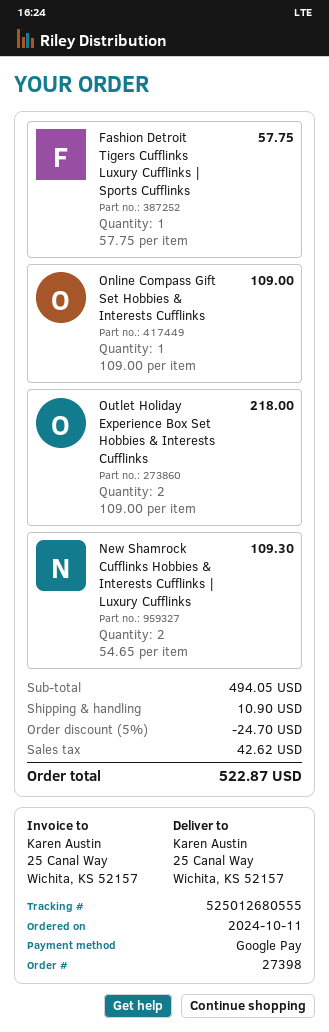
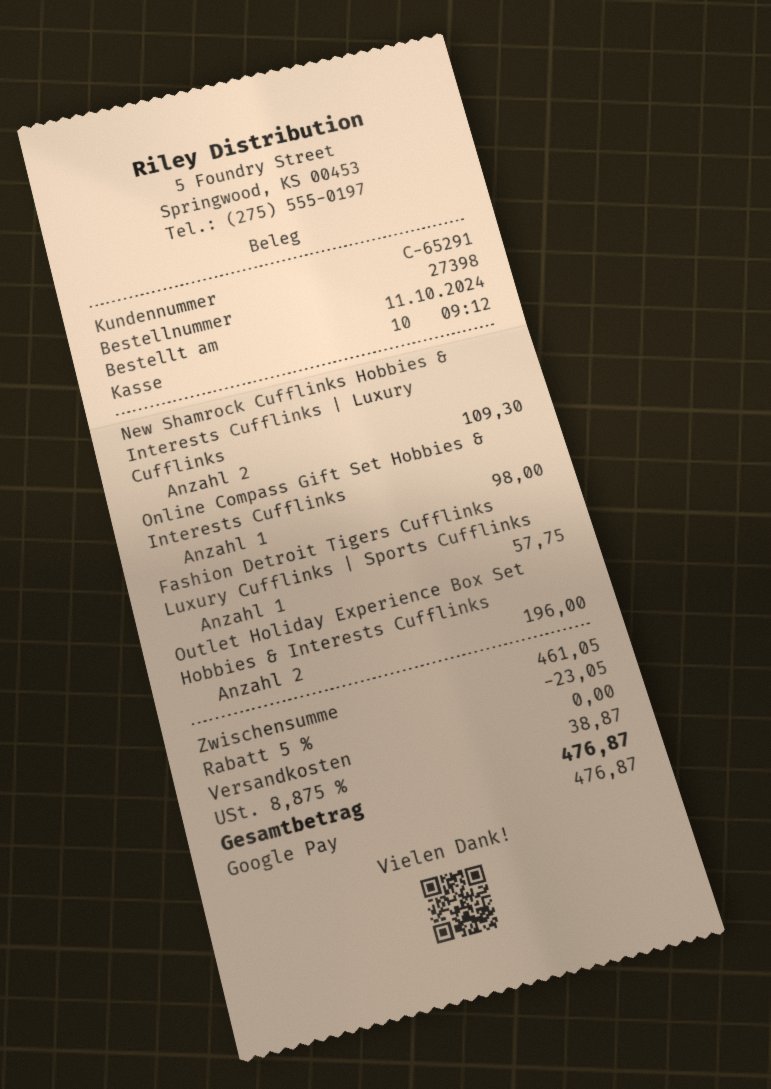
Online Compass Gift Set Hobbies & Interests Cufflinks: 1 for 109.00 -> 1 for 98.00
Outlet Holiday Experience Box Set Hobbies & Interests Cufflinks: 2 for 218.00 -> 2 for 196.00
subtotal: 494.05 -> 461.05
discount: 5% = 24.70 -> 5% = 23.05
shipping: 10.90 -> 0.00
tax: 42.62 -> 38.87
total: 522.87 -> 476.87

